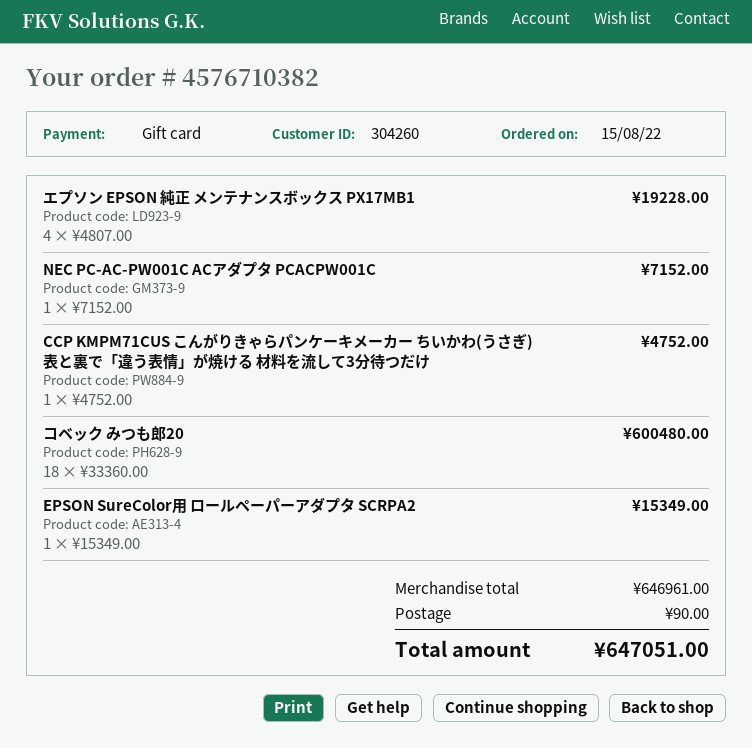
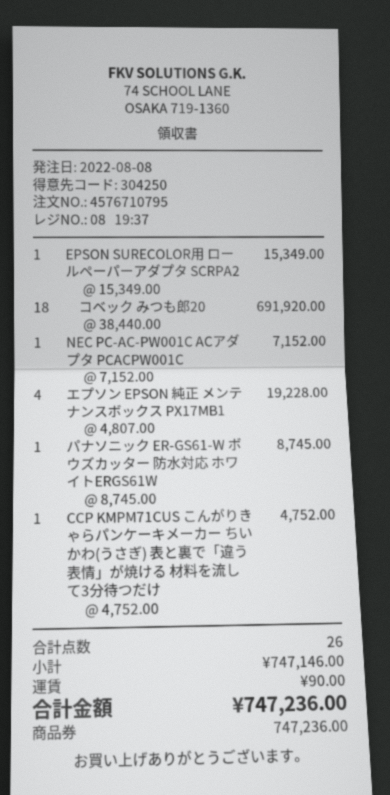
order number: 4576710382 -> 4576710795
order date: 2022-08-15 -> 2022-08-08
customer number: 304260 -> 304250
コベック みつも郎20: 18 x 33360.00 = 600480.00 -> 18 x 38440.00 = 691920.00
パナソニック ER-GS61-W ボウズカッター 防水対応 ホワイトERGS61W: none -> 1 x 8745.00 = 8745.00
subtotal: 646961.00 -> 747146.00
total: 647051.00 -> 747236.00

